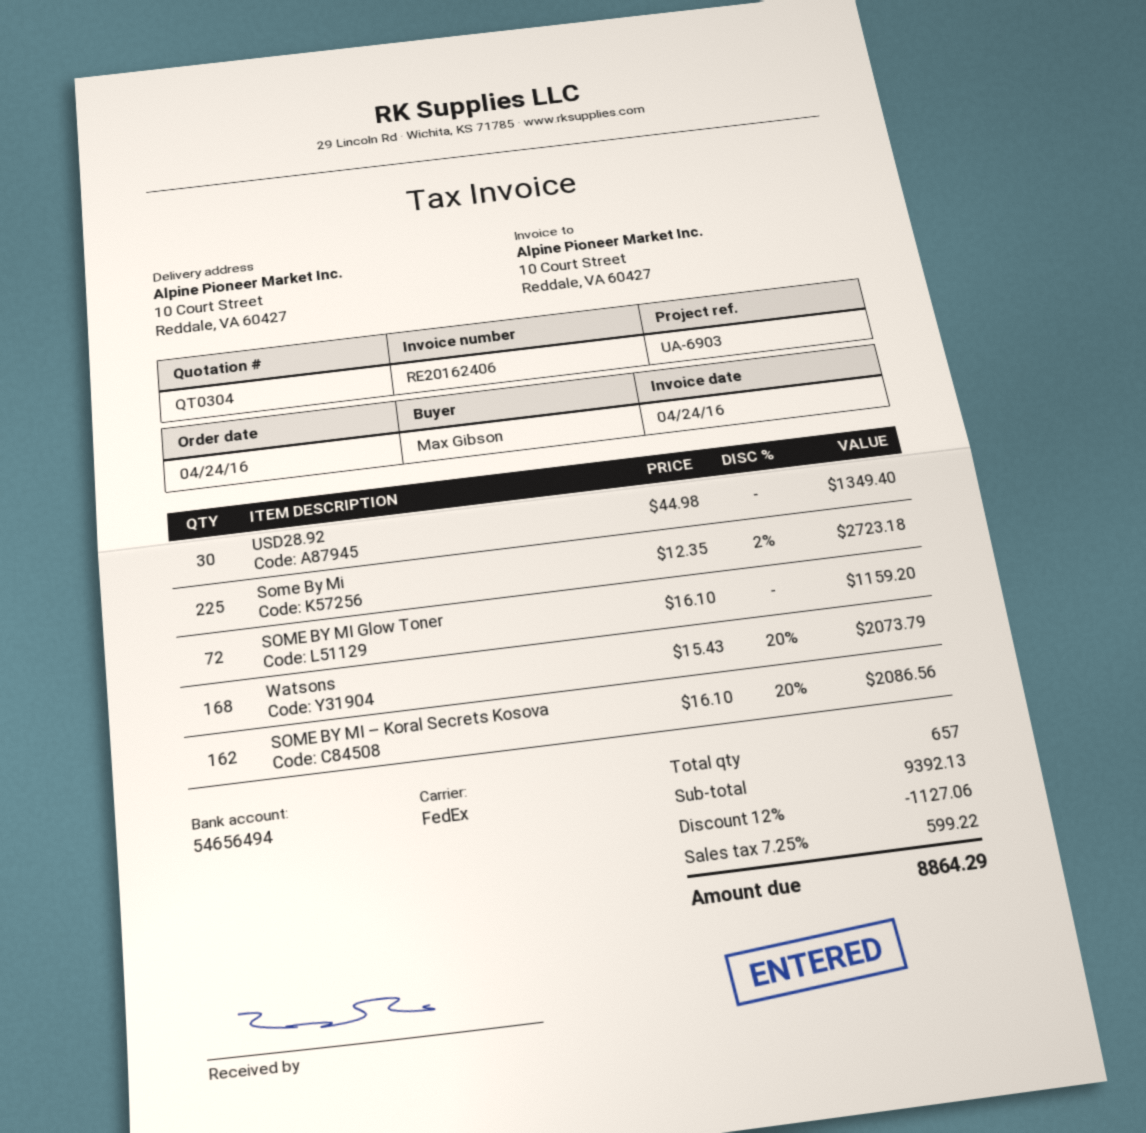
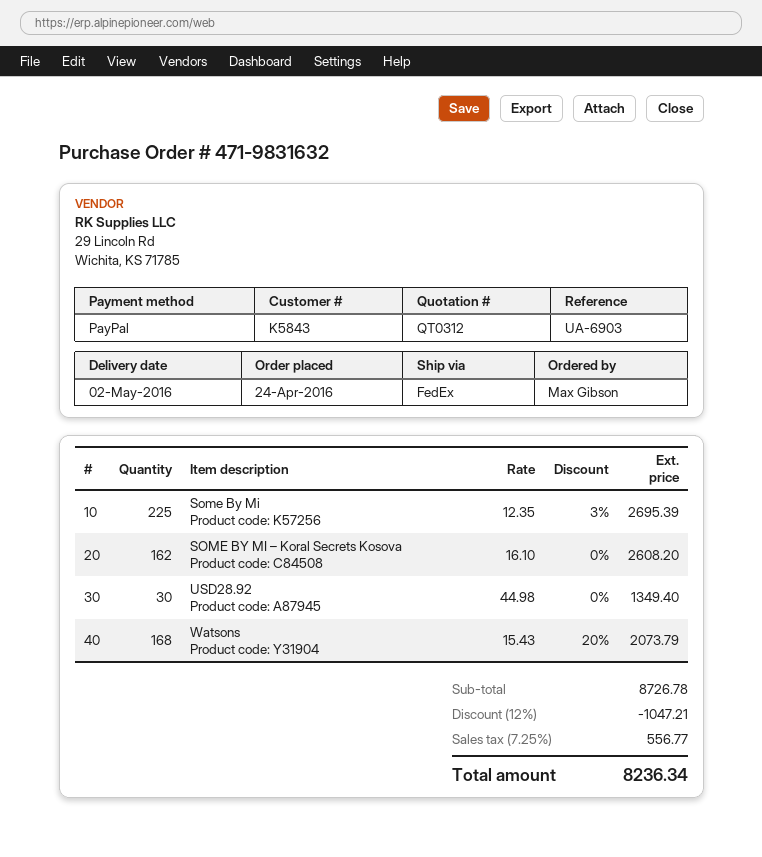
quote number: QT0304 -> QT0312
Some By Mi: 225 x 12.35 - 2% = 2723.18 -> 225 x 12.35 - 3% = 2695.39
SOME BY MI Glow Toner: 72 x 16.10 = 1159.20 -> none
SOME BY MI – Koral Secrets Kosova: 162 x 16.10 - 20% = 2086.56 -> 162 x 16.10 = 2608.20
subtotal: 9392.13 -> 8726.78
discount: 12% = 1127.06 -> 12% = 1047.21
tax: 7.25% = 599.22 -> 7.25% = 556.77
total: 8864.29 -> 8236.34

